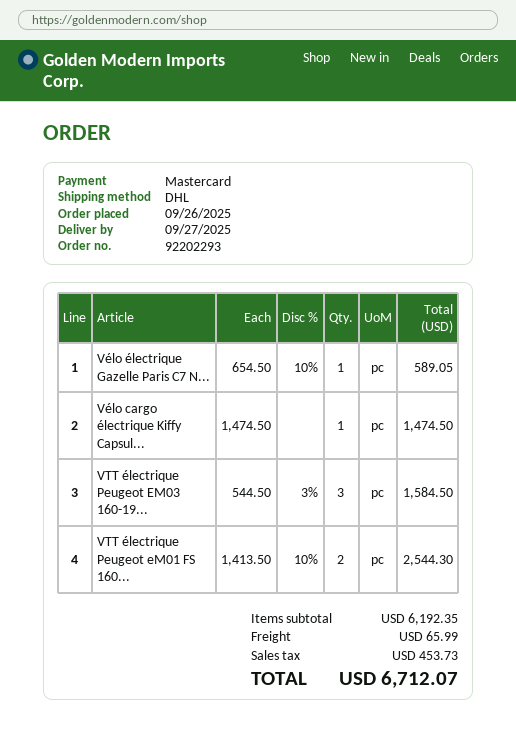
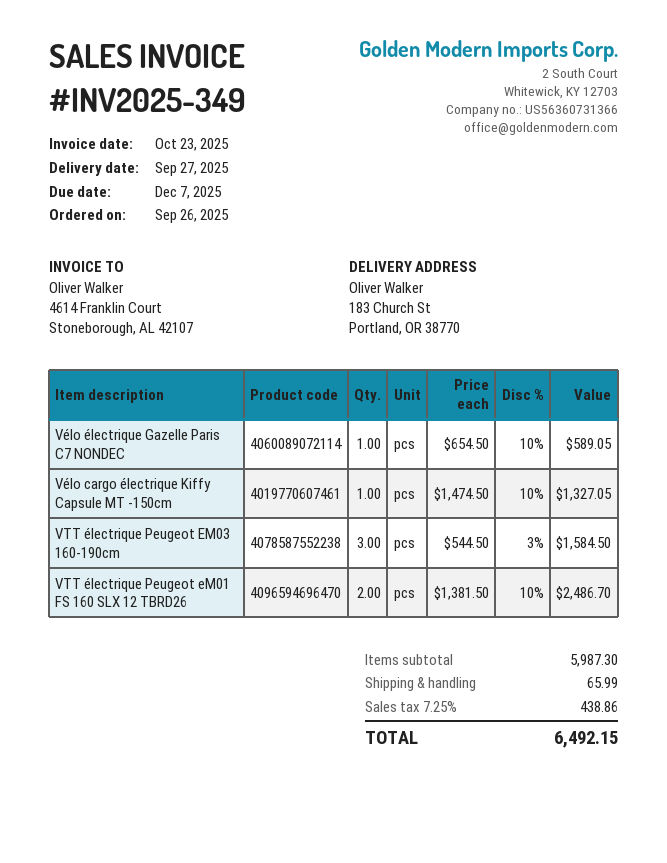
Vélo cargo électrique Kiffy Capsul...: 1 x 1474.50 = 1474.50 -> 1 x 1474.50 - 10% = 1327.05
VTT électrique Peugeot eM01 FS 160...: 2 x 1413.50 - 10% = 2544.30 -> 2 x 1381.50 - 10% = 2486.70
subtotal: 6192.35 -> 5987.30
tax: 453.73 -> 438.86
total: 6712.07 -> 6492.15

